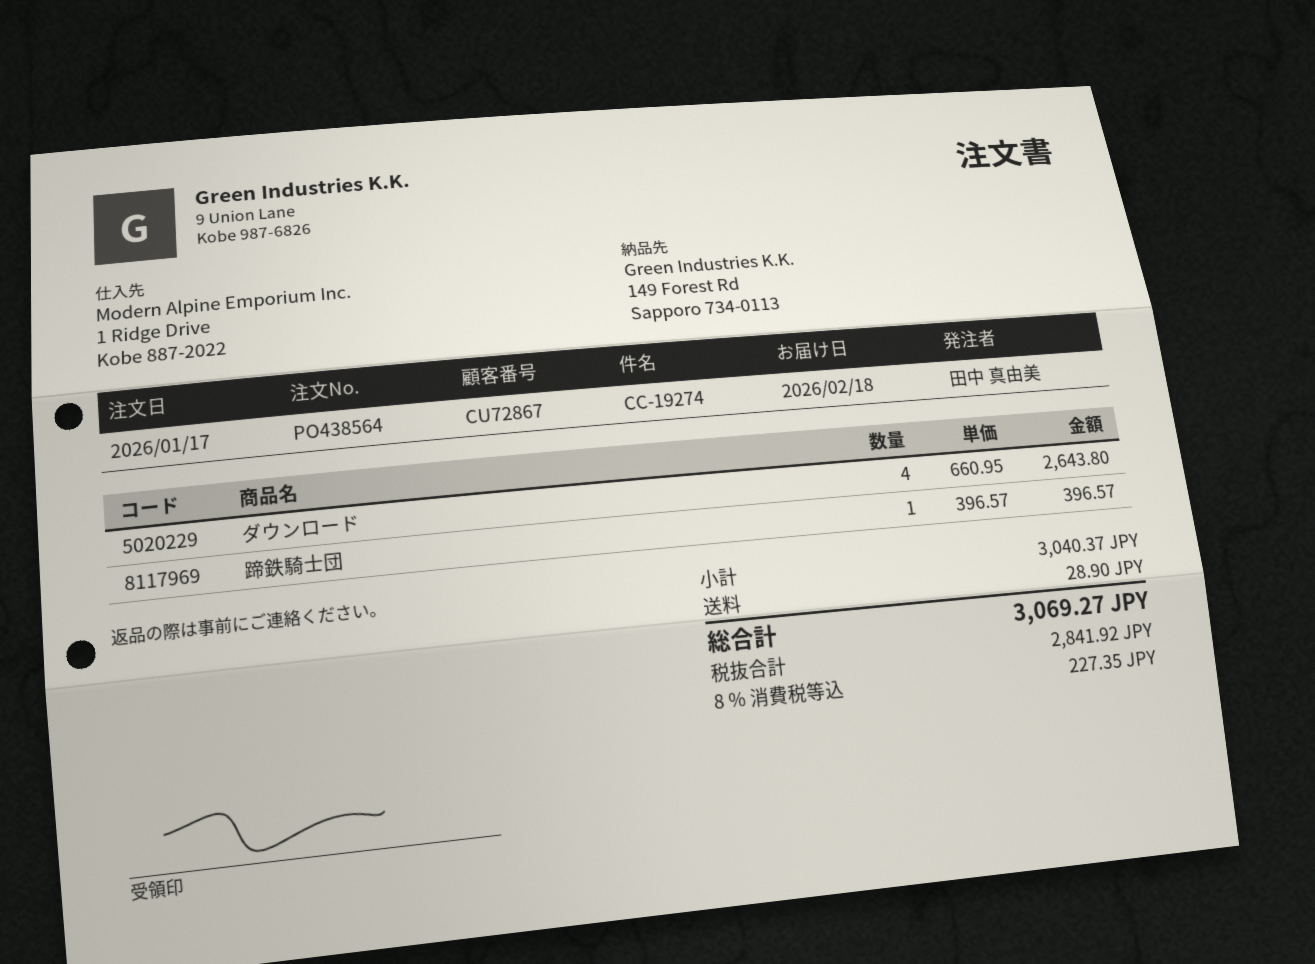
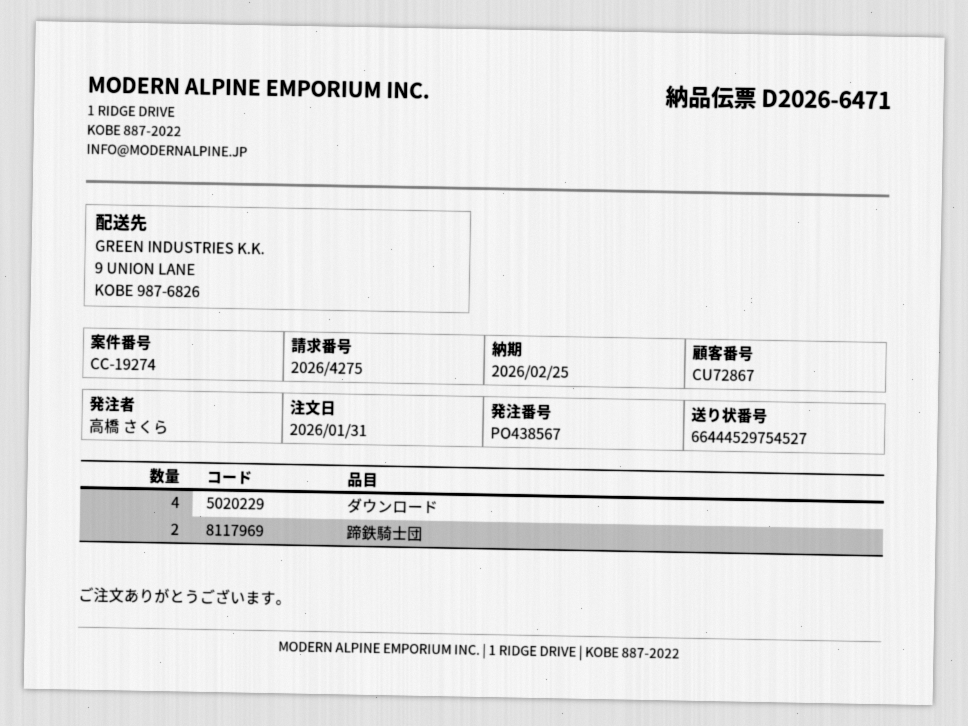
order number: PO438564 -> PO438567
order date: 2026-01-17 -> 2026-01-31
delivery date: 2026-02-18 -> 2026-02-25
ordered by: 田中 真由美 -> 高橋 さくら
ship to: 149 Forest Rd, Sapporo 734-0113 -> 9 UNION LANE, KOBE 987-6826
蹄鉄騎士団: 1 -> 2

